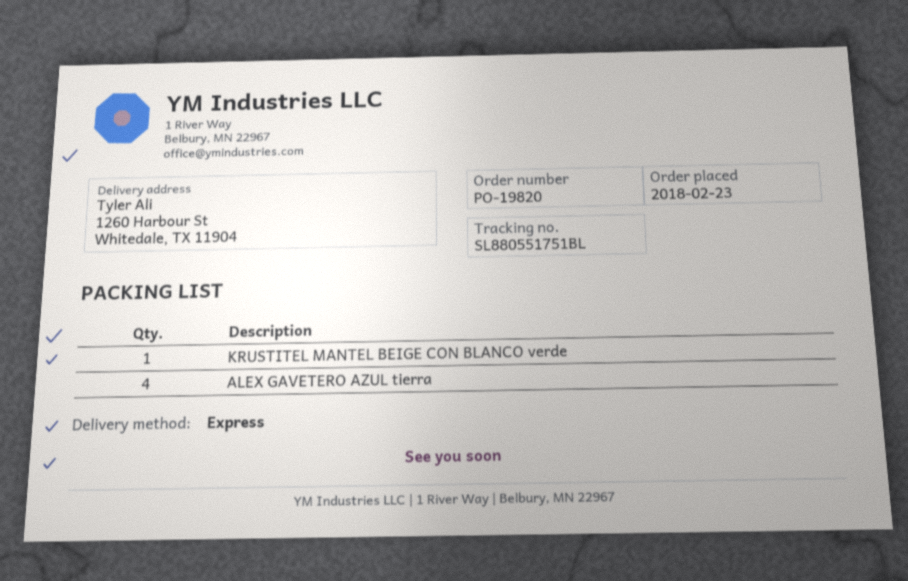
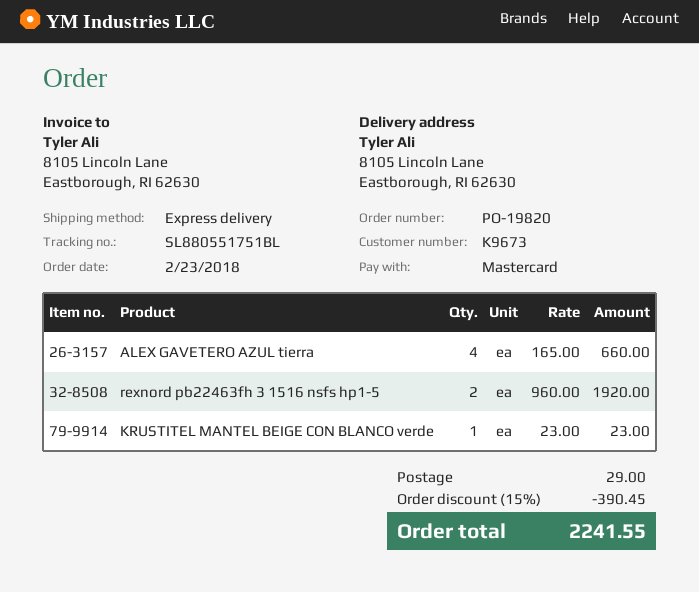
ship to: 1260 Harbour St, Whitedale, TX 11904 -> 8105 Lincoln Lane, Eastborough, RI 62630
rexnord pb22463fh 3 1516 nsfs hp1-5: none -> 2

